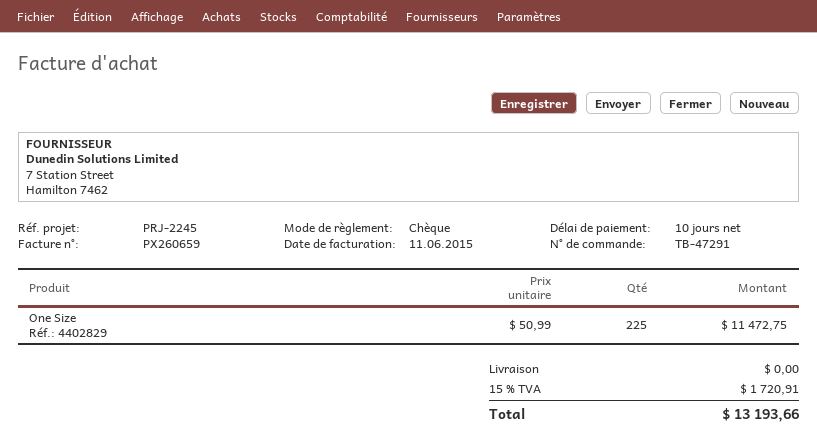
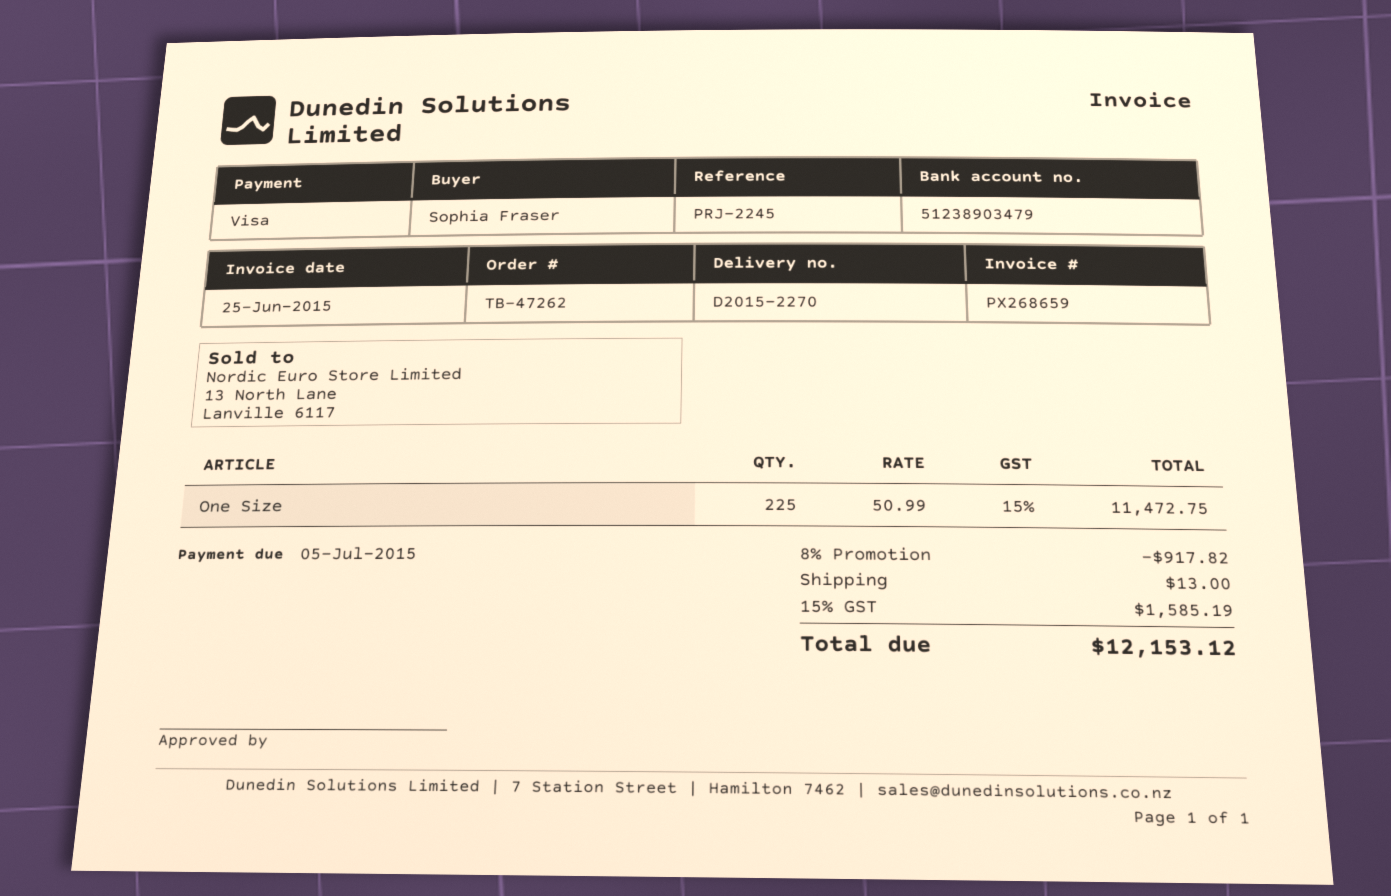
order number: TB-47291 -> TB-47262
invoice number: PX260659 -> PX268659
invoice date: 2015-06-11 -> 2015-06-25
payment method: cheque -> Visa
discount: none -> 8% = 917.82
shipping: 0.00 -> 13.00
tax: 15% = 1720.91 -> 15% = 1585.19
total: 13193.66 -> 12153.12

